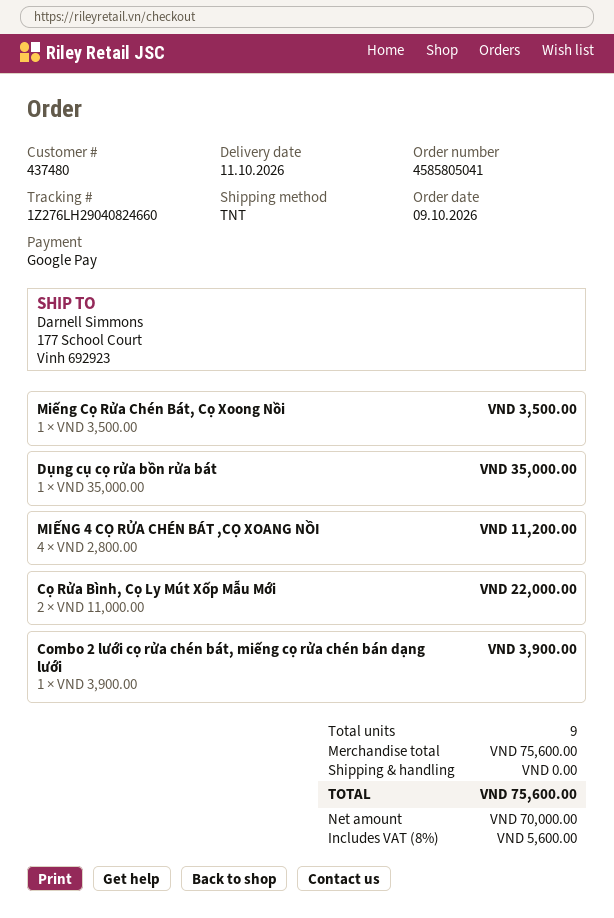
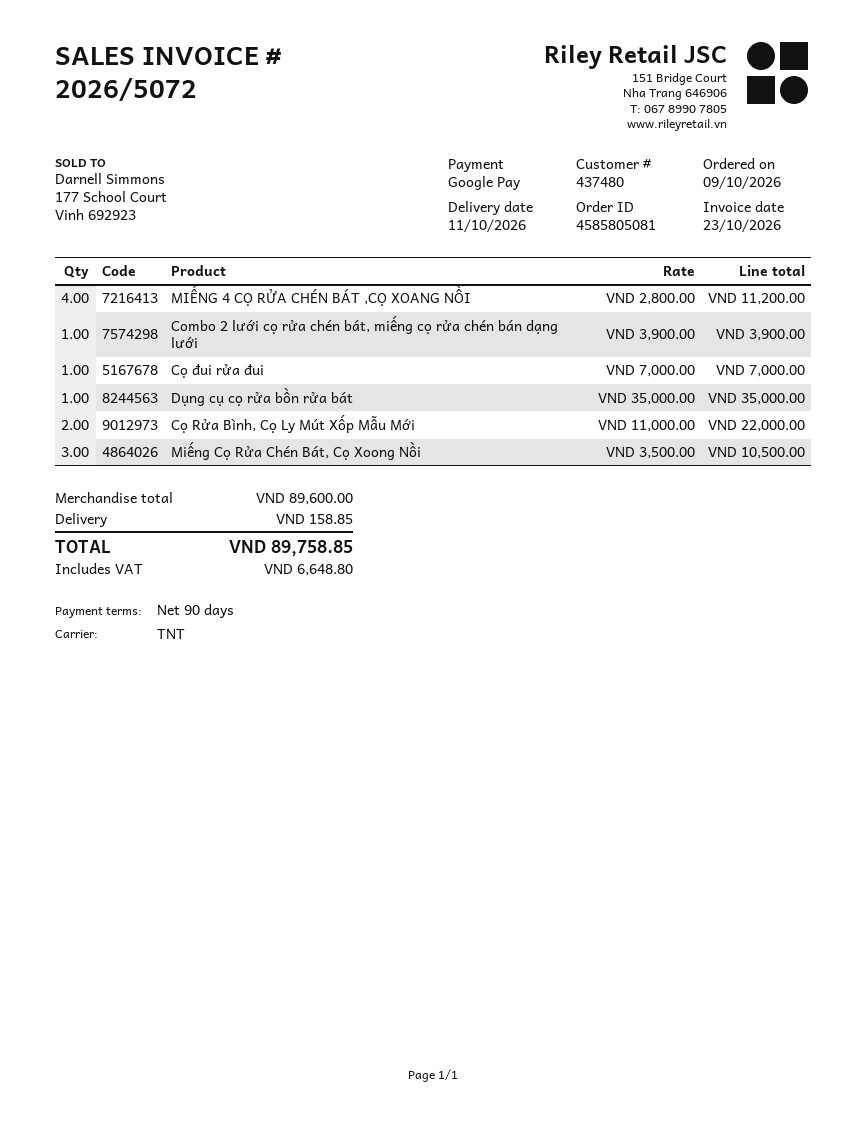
order number: 4585805041 -> 4585805081
Miếng Cọ Rửa Chén Bát, Cọ Xoong Nồi: 1 x 3500.00 = 3500.00 -> 3 x 3500.00 = 10500.00
Cọ đui rửa đui: none -> 1 x 7000.00 = 7000.00
subtotal: 75600.00 -> 89600.00
shipping: 0.00 -> 158.85
tax: 5600.00 -> 6648.80
total: 75600.00 -> 89758.85

